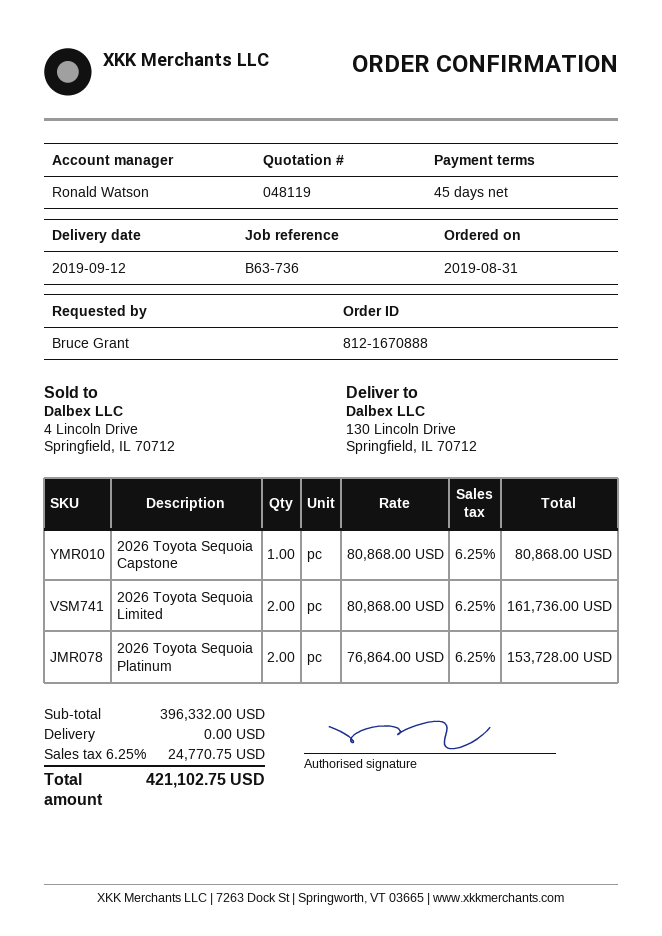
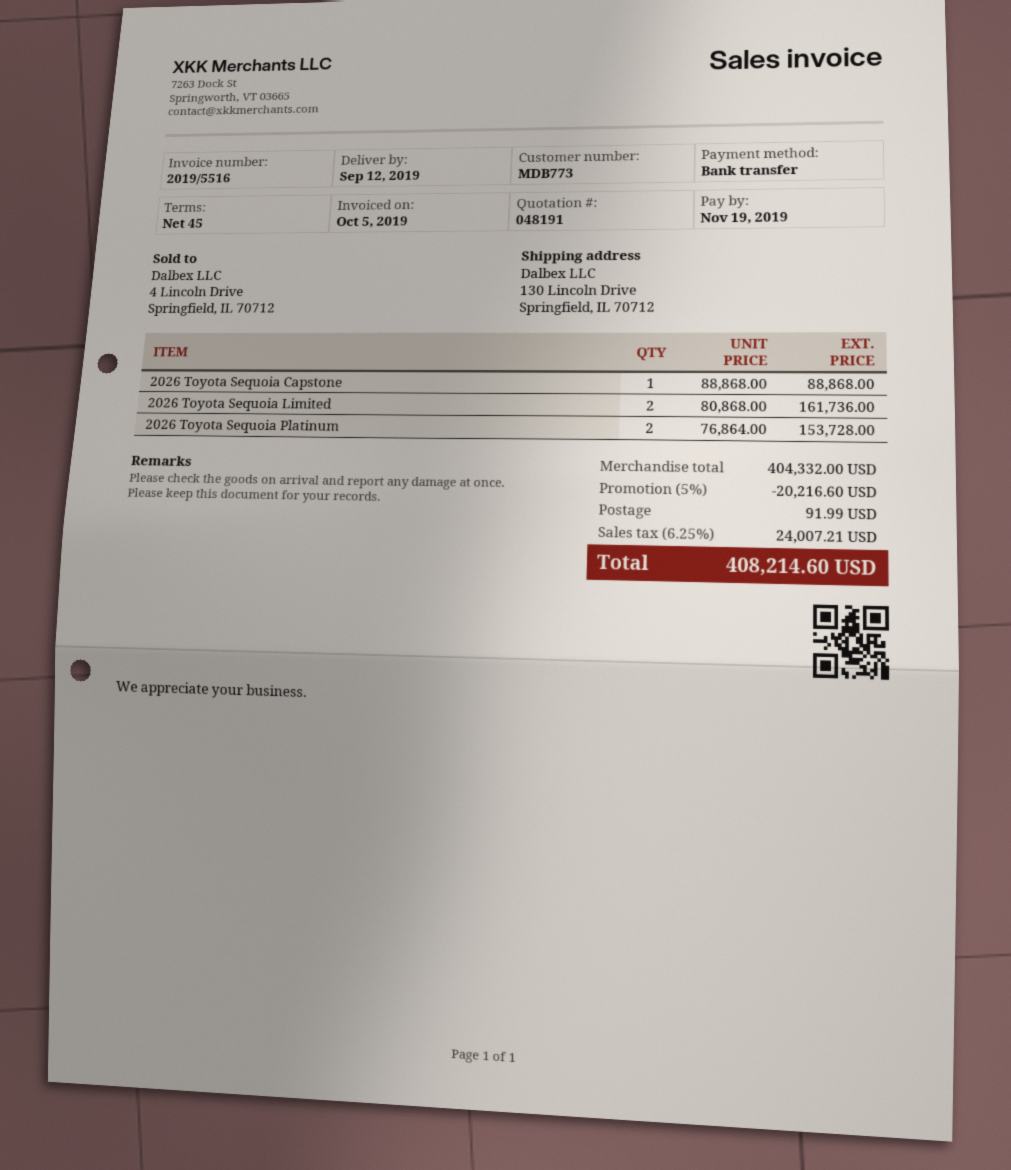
quote number: 048119 -> 048191
2026 Toyota Sequoia Capstone: 1 x 80868.00 = 80868.00 -> 1 x 88868.00 = 88868.00
subtotal: 396332.00 -> 404332.00
discount: none -> 5% = 20216.60
shipping: 0.00 -> 91.99
tax: 6.25% = 24770.75 -> 6.25% = 24007.21
total: 421102.75 -> 408214.60

